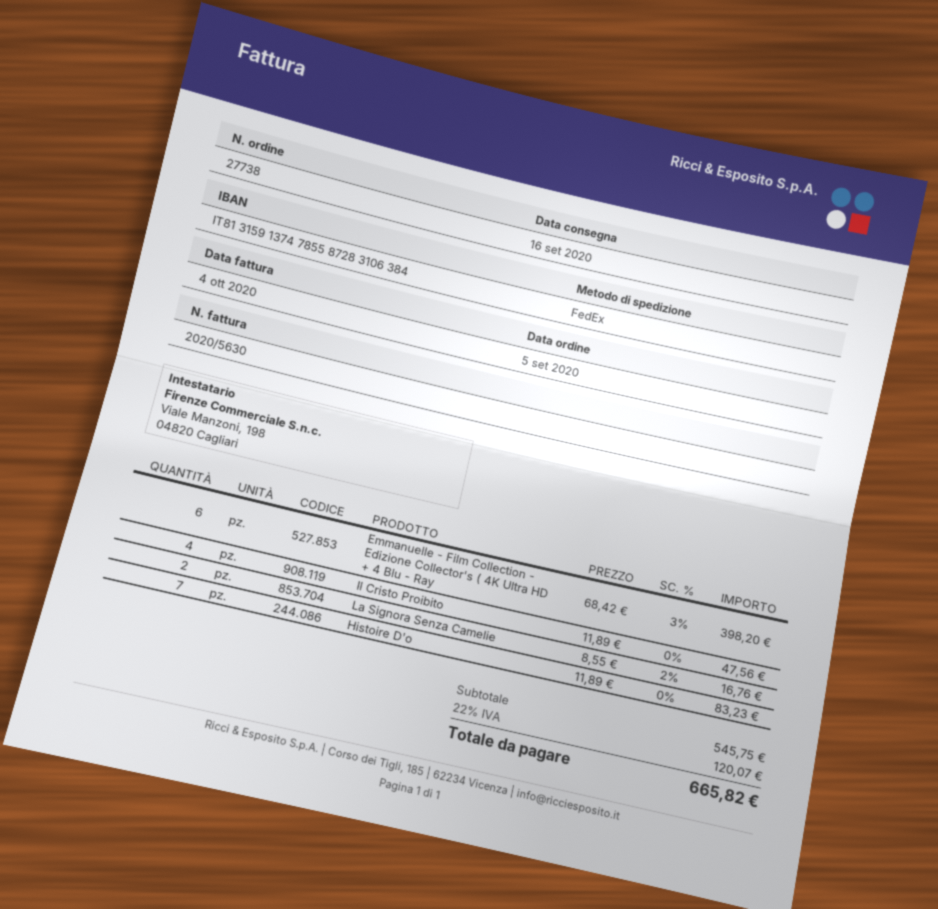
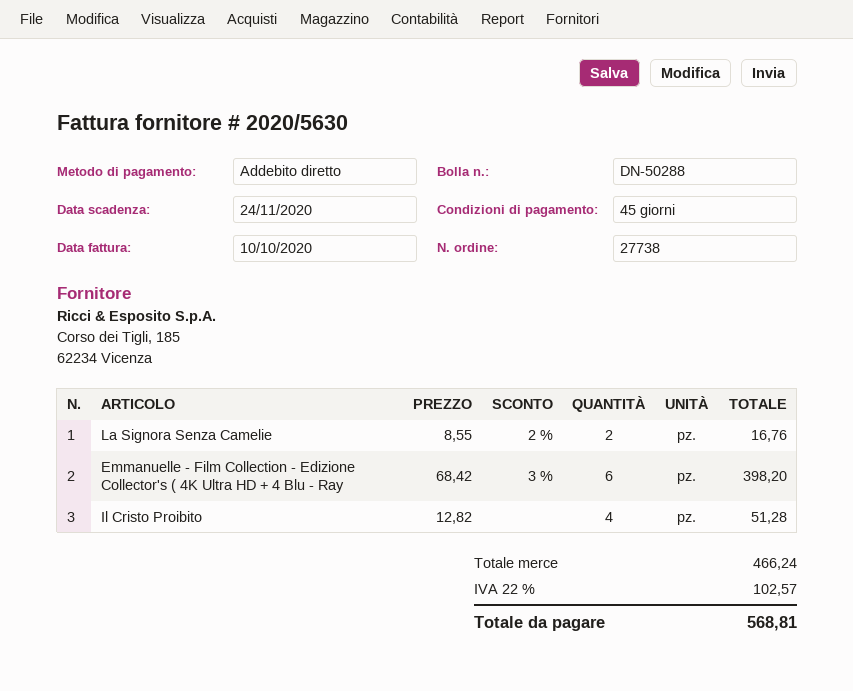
invoice date: 2020-10-04 -> 2020-10-10
Il Cristo Proibito: 4 x 11.89 = 47.56 -> 4 x 12.82 = 51.28
Histoire D'o: 7 x 11.89 = 83.23 -> none
subtotal: 545.75 -> 466.24
tax: 22% = 120.07 -> 22% = 102.57
total: 665.82 -> 568.81

